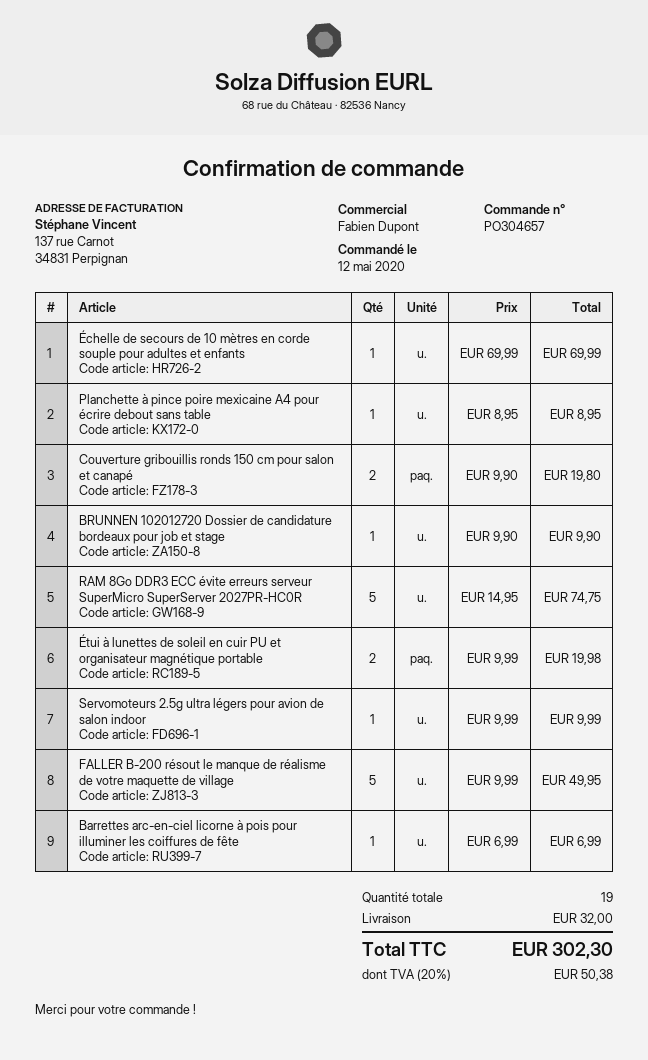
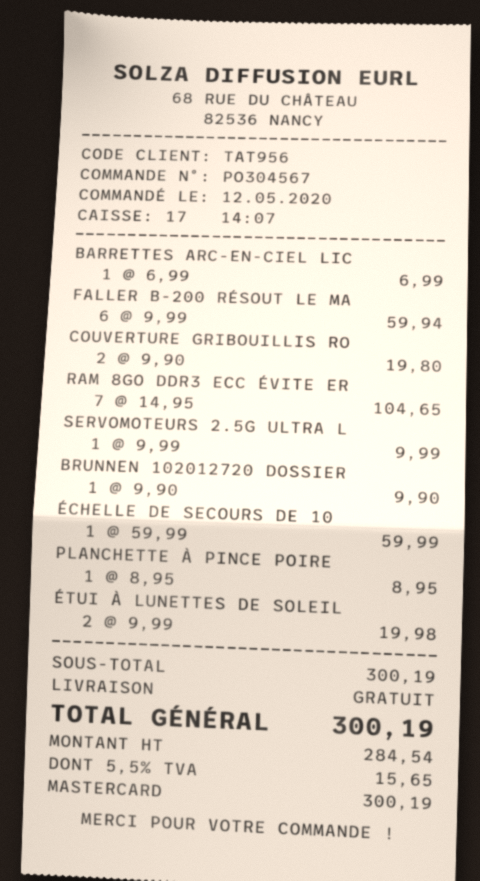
order number: PO304657 -> PO304567
Échelle de secours de 10 mètres en corde souple pour adultes et enfants: 1 x 69.99 = 69.99 -> 1 x 59.99 = 59.99
RAM 8Go DDR3 ECC évite erreurs serveur SuperMicro SuperServer 2027PR-HC0R: 5 x 14.95 = 74.75 -> 7 x 14.95 = 104.65
FALLER B-200 résout le manque de réalisme de votre maquette de village: 5 x 9.99 = 49.95 -> 6 x 9.99 = 59.94
shipping: 32.00 -> 0.00
tax: 20% = 50.38 -> 5.5% = 15.65
total: 302.30 -> 300.19

